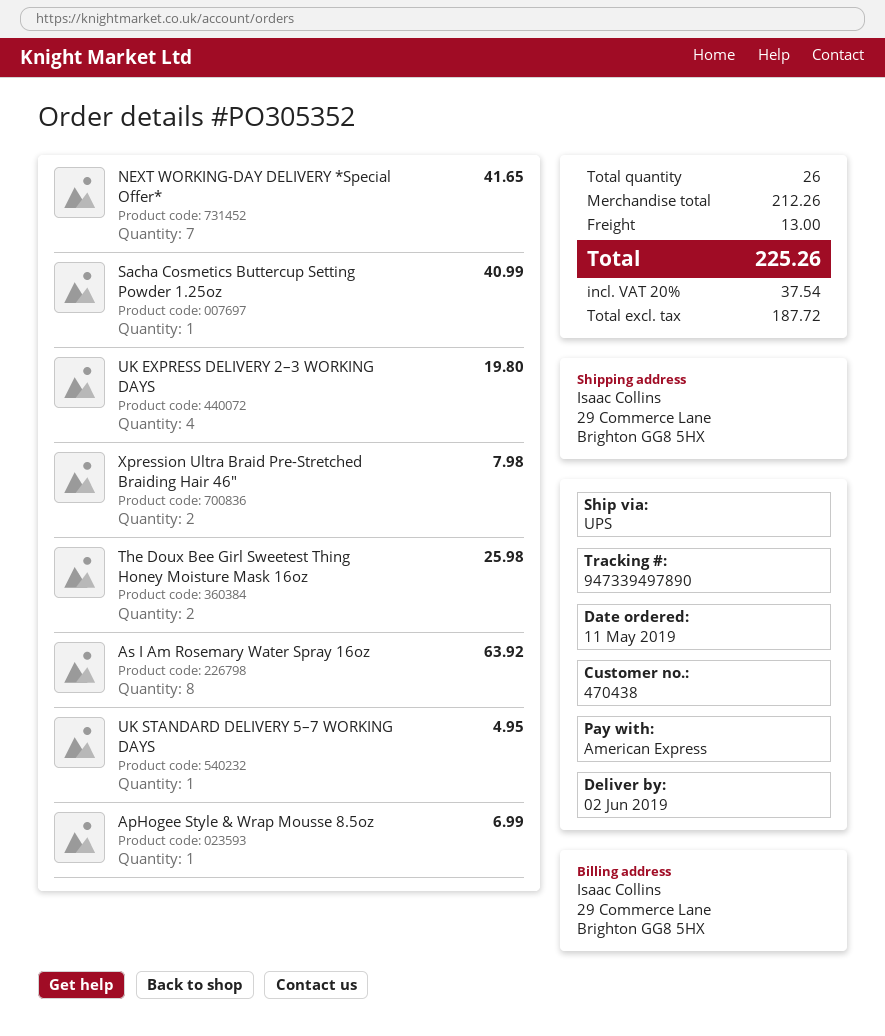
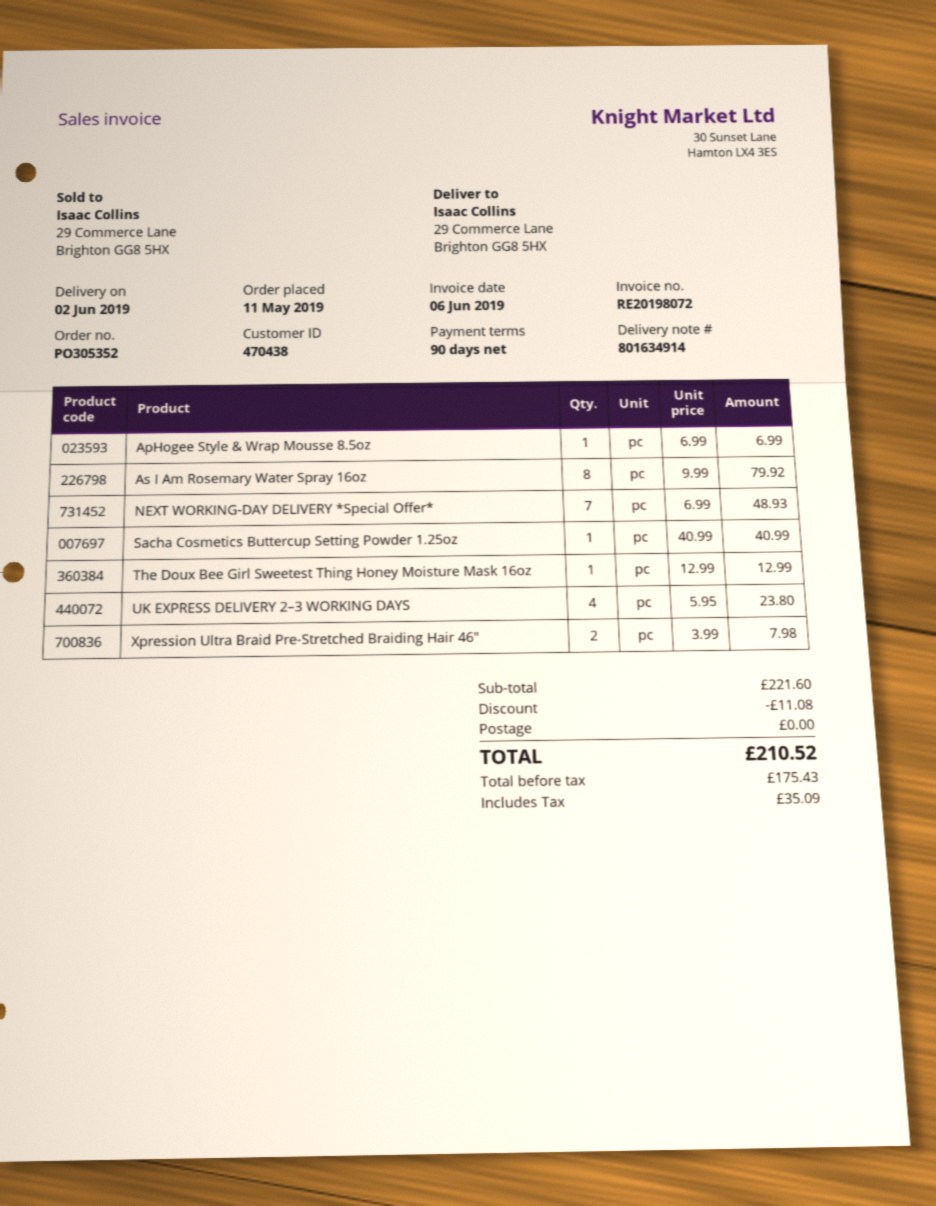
NEXT WORKING-DAY DELIVERY *Special Offer*: 7 for 41.65 -> 7 for 48.93
UK EXPRESS DELIVERY 2–3 WORKING DAYS: 4 for 19.80 -> 4 for 23.80
The Doux Bee Girl Sweetest Thing Honey Moisture Mask 16oz: 2 for 25.98 -> 1 for 12.99
As I Am Rosemary Water Spray 16oz: 8 for 63.92 -> 8 for 79.92
UK STANDARD DELIVERY 5–7 WORKING DAYS: 1 for 4.95 -> none
subtotal: 212.26 -> 221.60
discount: none -> 11.08
shipping: 13.00 -> 0.00
net: 187.72 -> 175.43
tax: 37.54 -> 35.09
total: 225.26 -> 210.52

